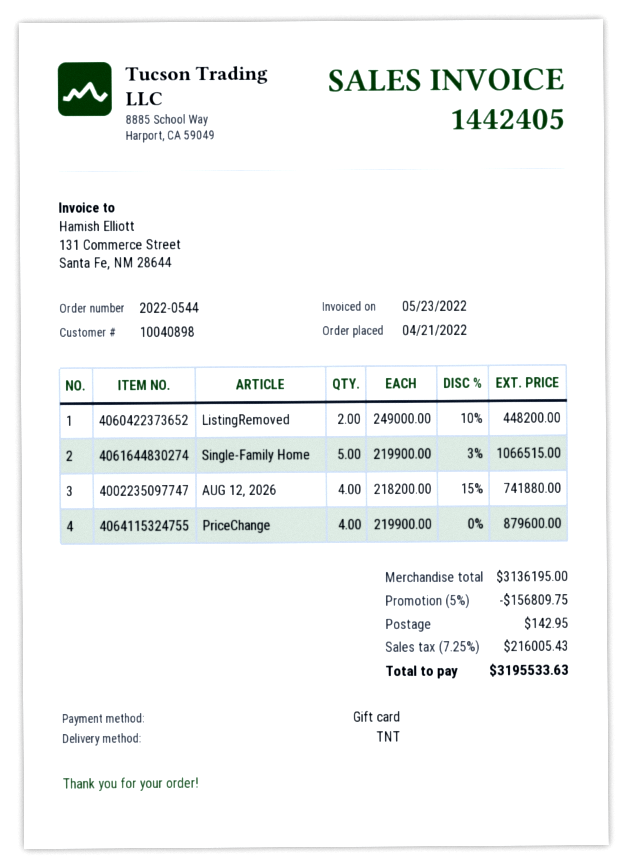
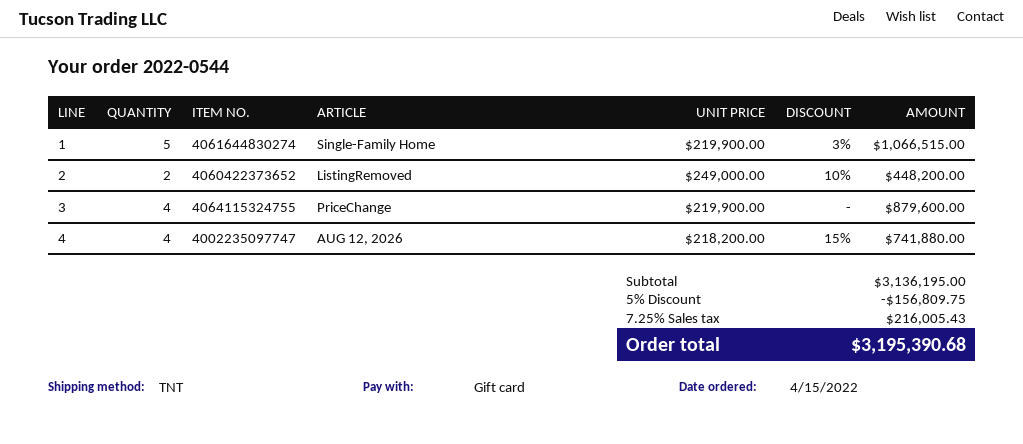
order date: 2022-04-21 -> 2022-04-15
shipping: 142.95 -> none
total: 3195533.63 -> 3195390.68

